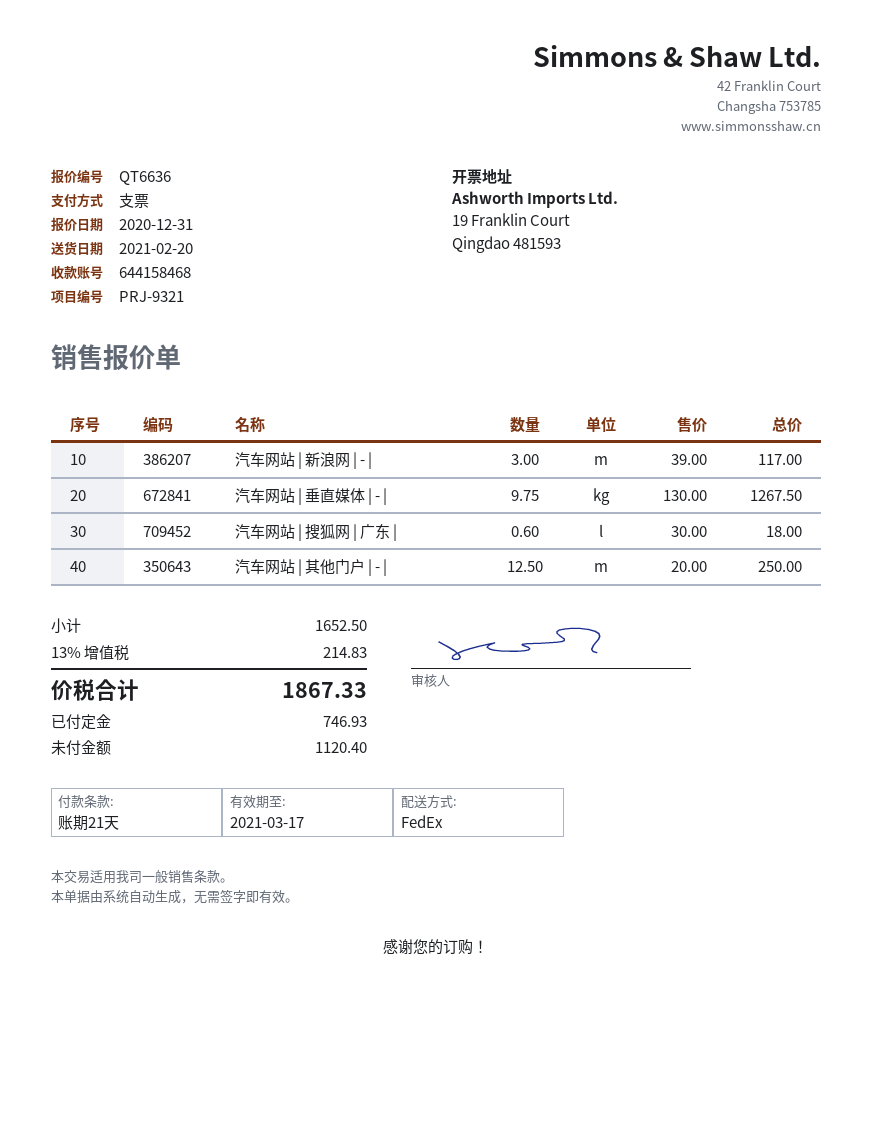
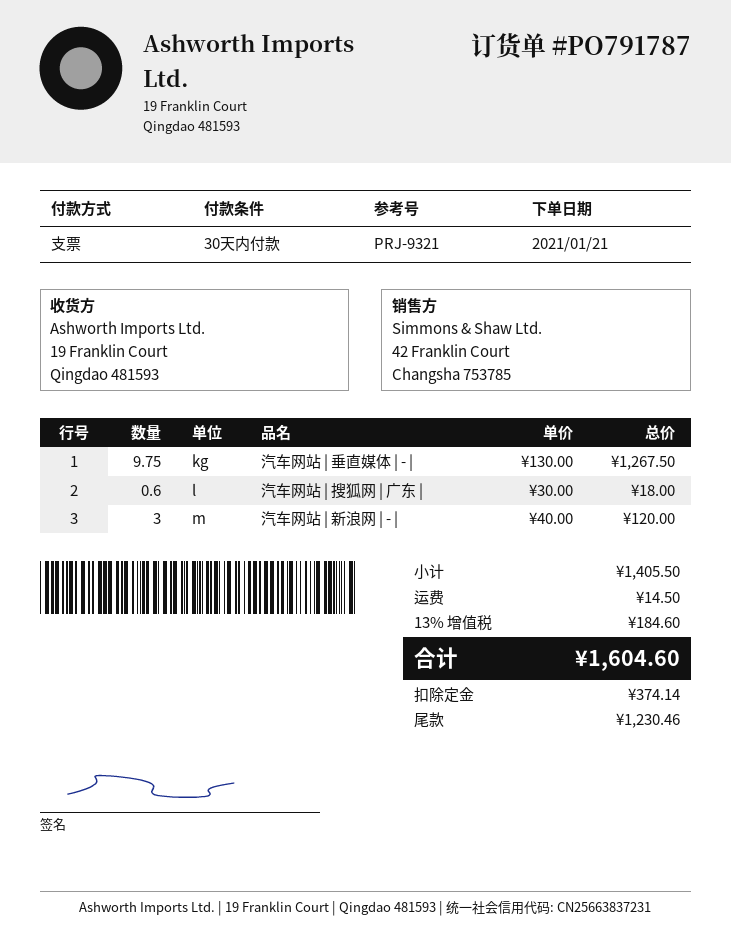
payment terms: 21 days -> 30 days
汽车网站 | 新浪网 | - |: 3 x 39.00 = 117.00 -> 3 x 40.00 = 120.00
汽车网站 | 其他门户 | - |: 12.5 x 20.00 = 250.00 -> none
subtotal: 1652.50 -> 1405.50
shipping: none -> 14.50
tax: 13% = 214.83 -> 13% = 184.60
total: 1867.33 -> 1604.60
deposit: 746.93 -> 374.14
balance: 1120.40 -> 1230.46

